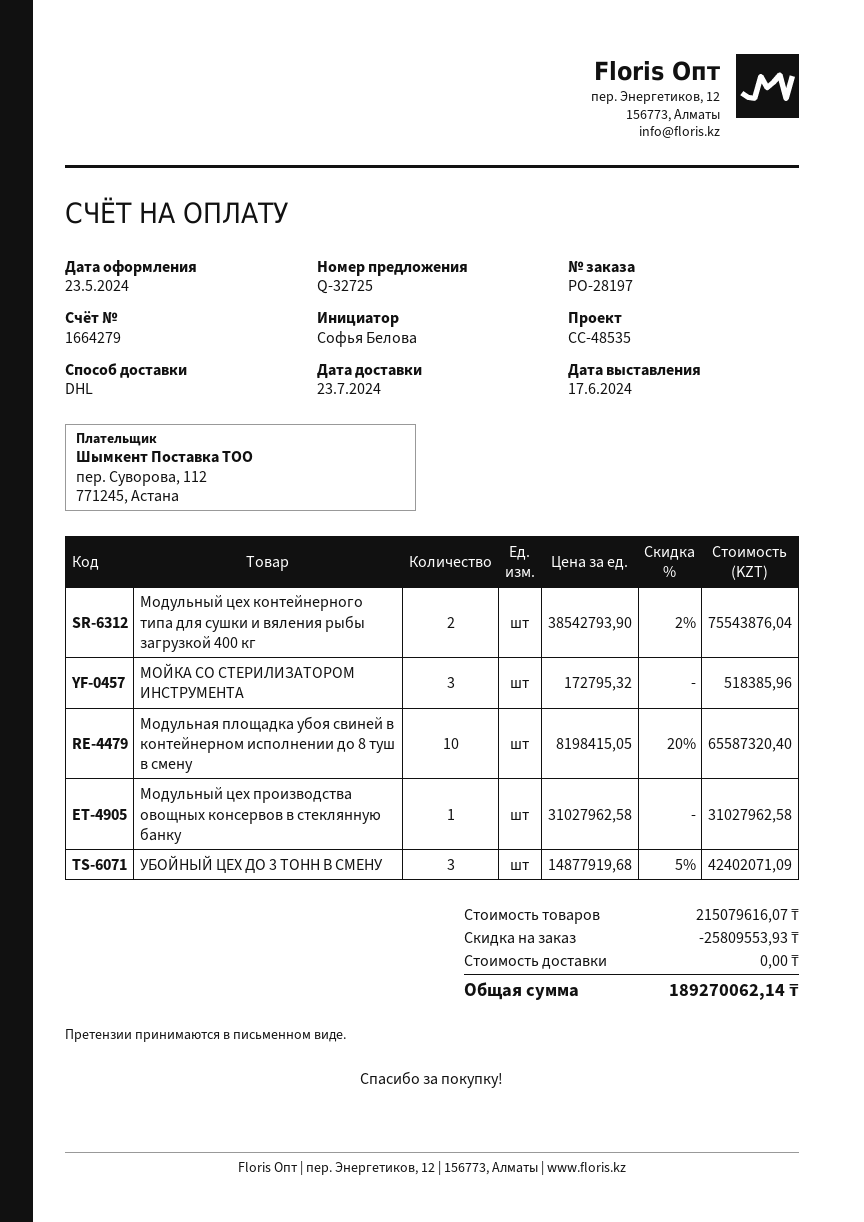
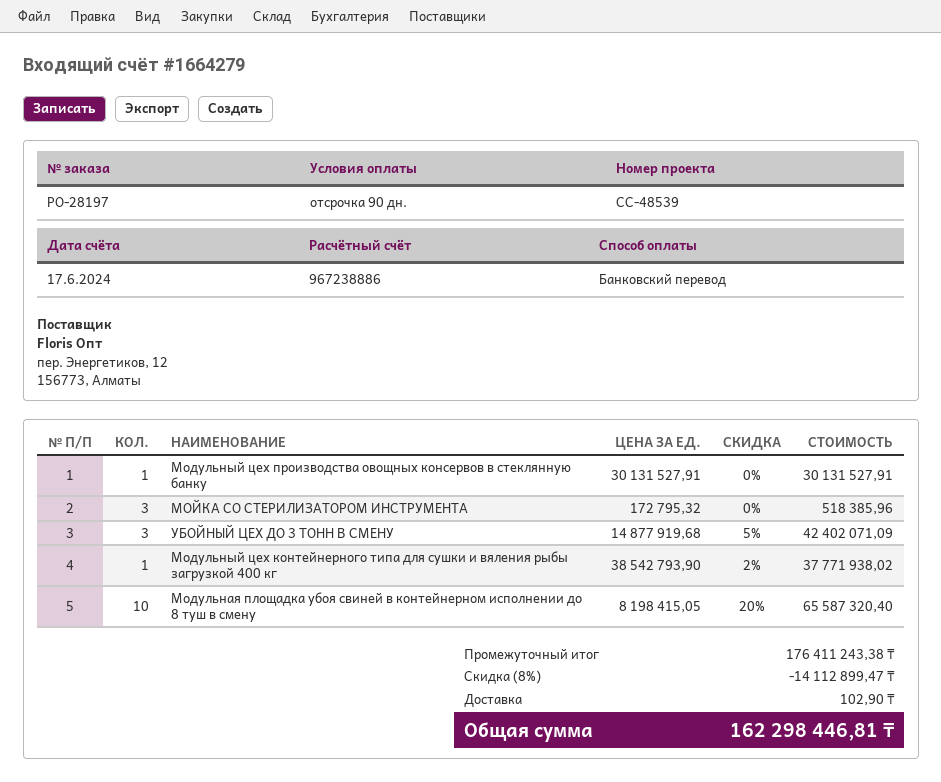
reference: CC-48535 -> CC-48539
Модульный цех контейнерного типа для сушки и вяления рыбы загрузкой 400 кг: 2 x 38542793.90 - 2% = 75543876.04 -> 1 x 38542793.90 - 2% = 37771938.02
Модульный цех производства овощных консервов в стеклянную банку: 1 x 31027962.58 = 31027962.58 -> 1 x 30131527.91 = 30131527.91
subtotal: 215079616.07 -> 176411243.38
discount: 25809553.93 -> 14112899.47
shipping: 0.00 -> 102.90
total: 189270062.14 -> 162298446.81

